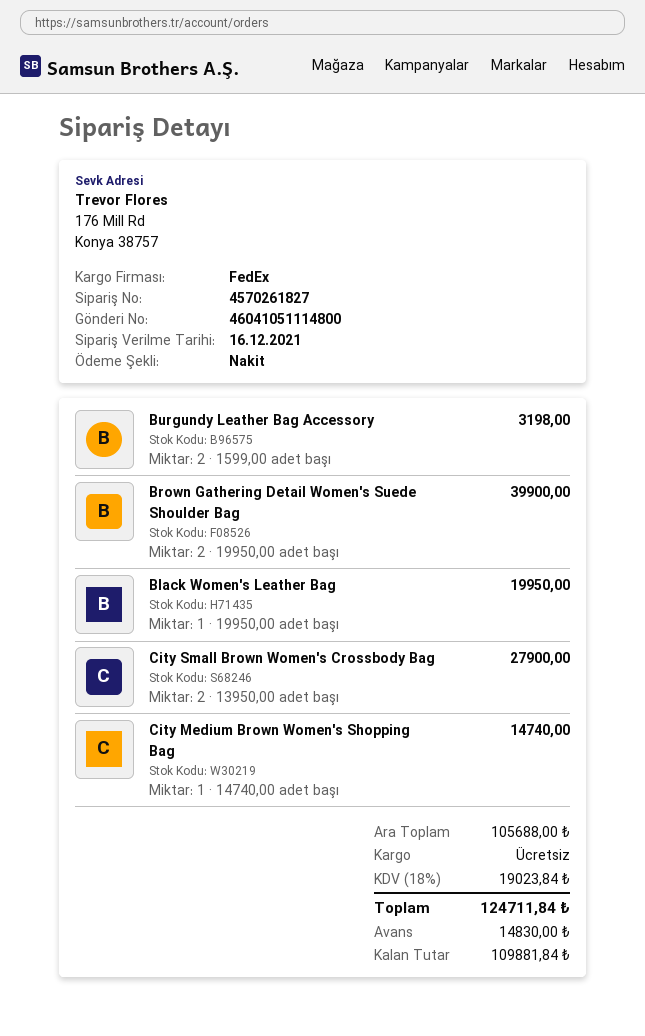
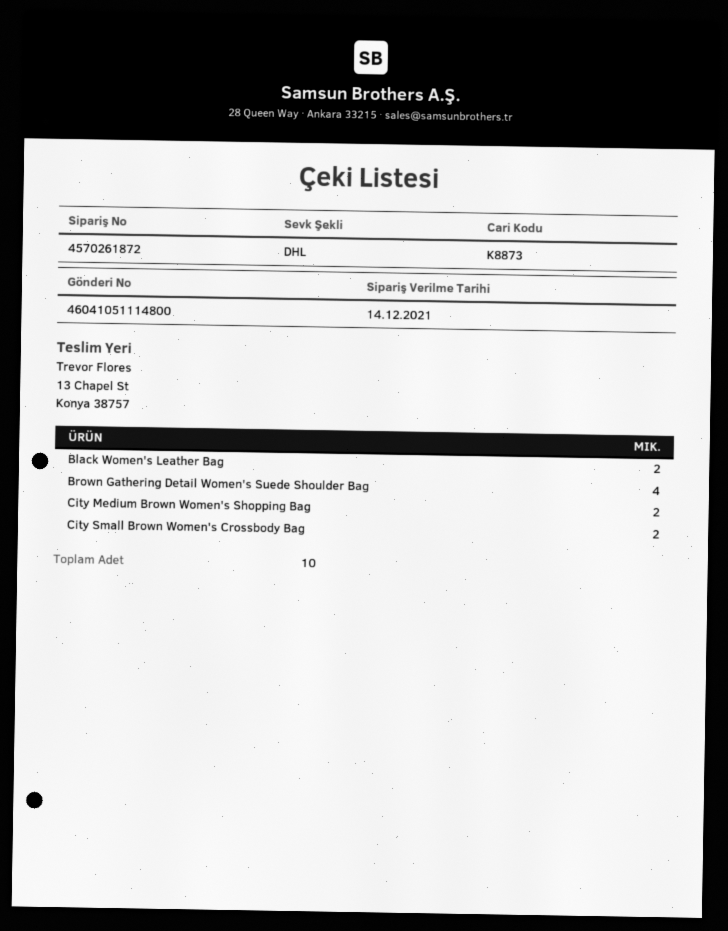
order number: 4570261827 -> 4570261872
order date: 2021-12-16 -> 2021-12-14
shipping method: FedEx -> DHL
ship to: 176 Mill Rd, Konya 38757 -> 13 Chapel St, Konya 38757
Burgundy Leather Bag Accessory: 2 -> none
Brown Gathering Detail Women's Suede Shoulder Bag: 2 -> 4
Black Women's Leather Bag: 1 -> 2
City Medium Brown Women's Shopping Bag: 1 -> 2

